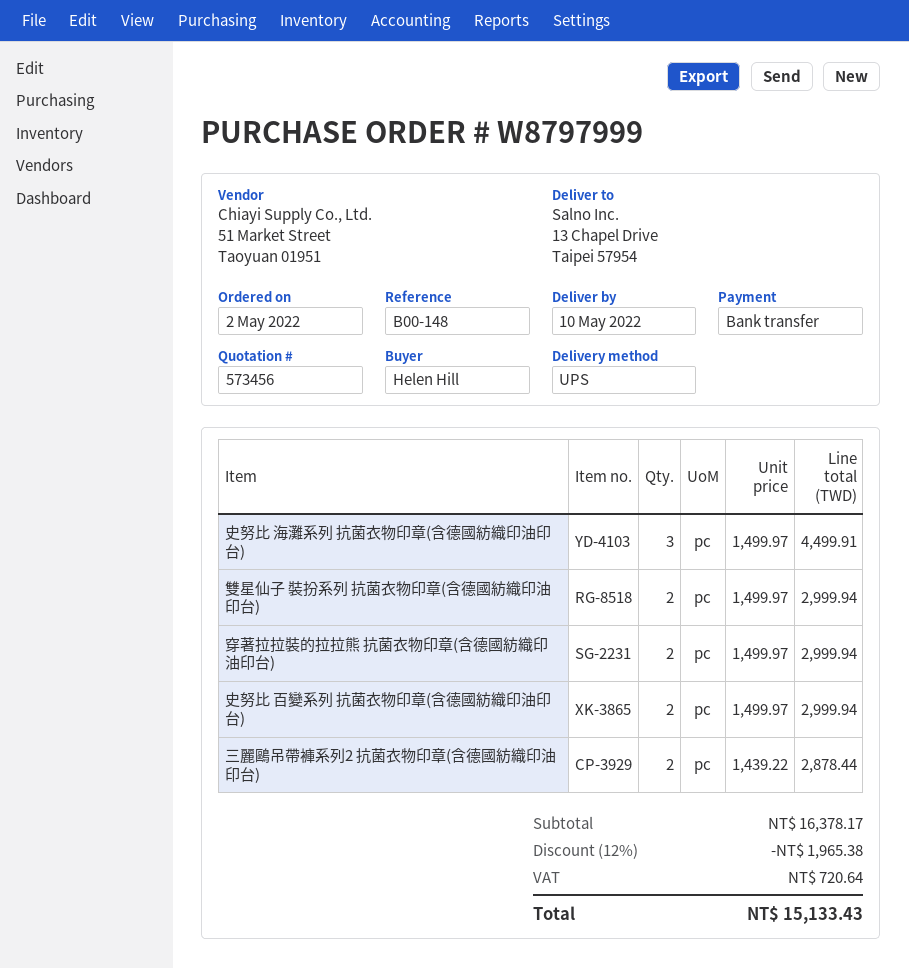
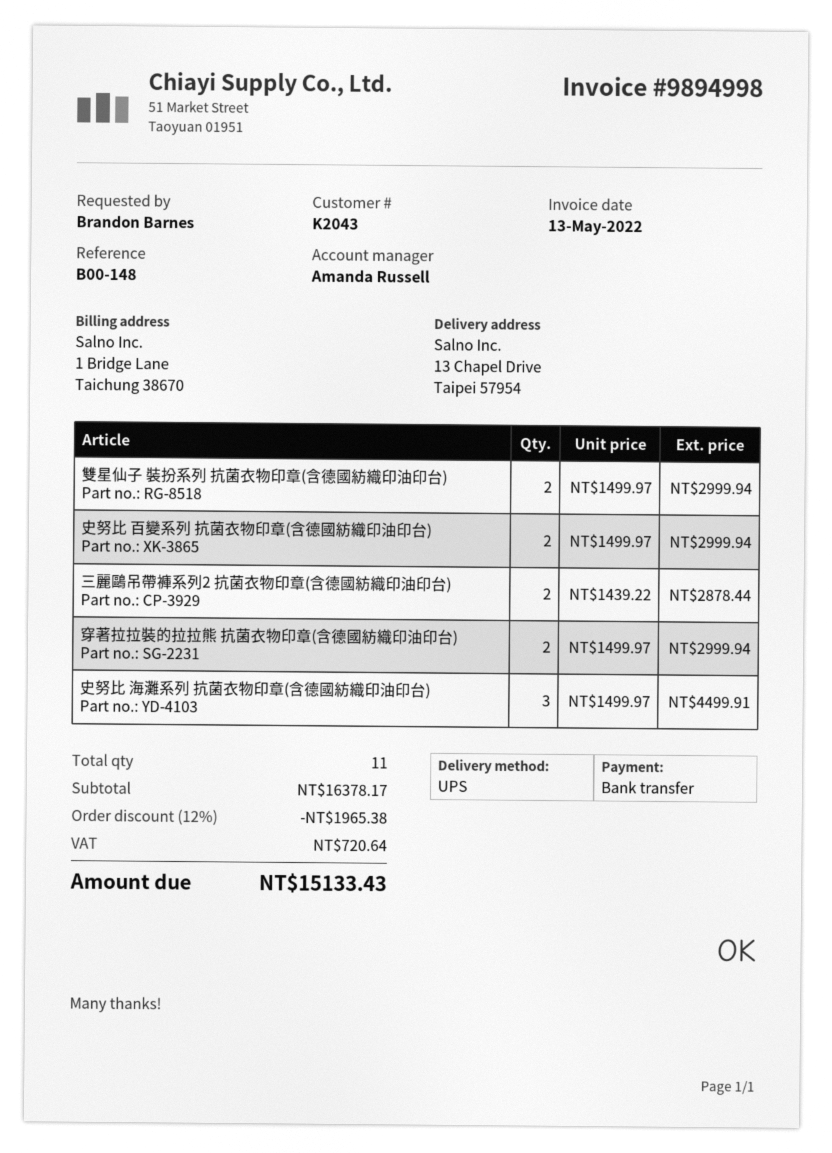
ordered by: Helen Hill -> Brandon Barnes

